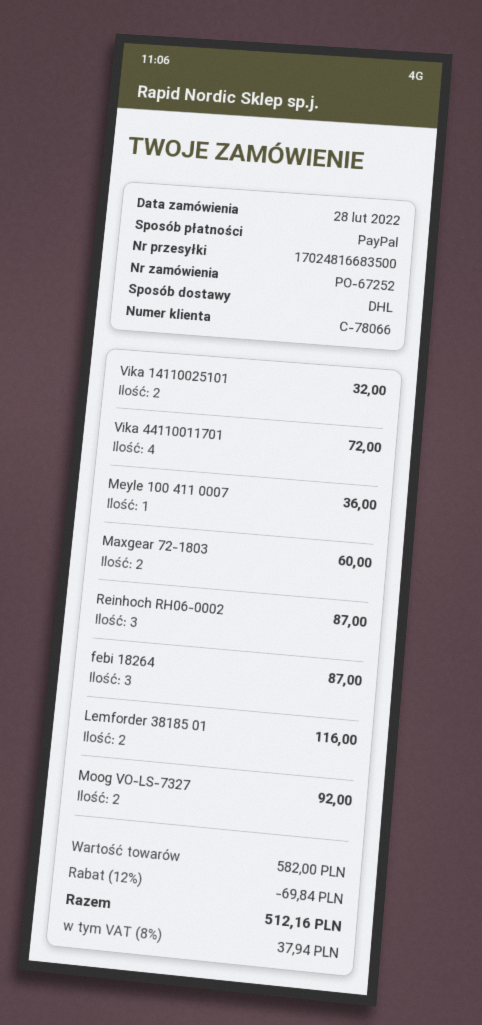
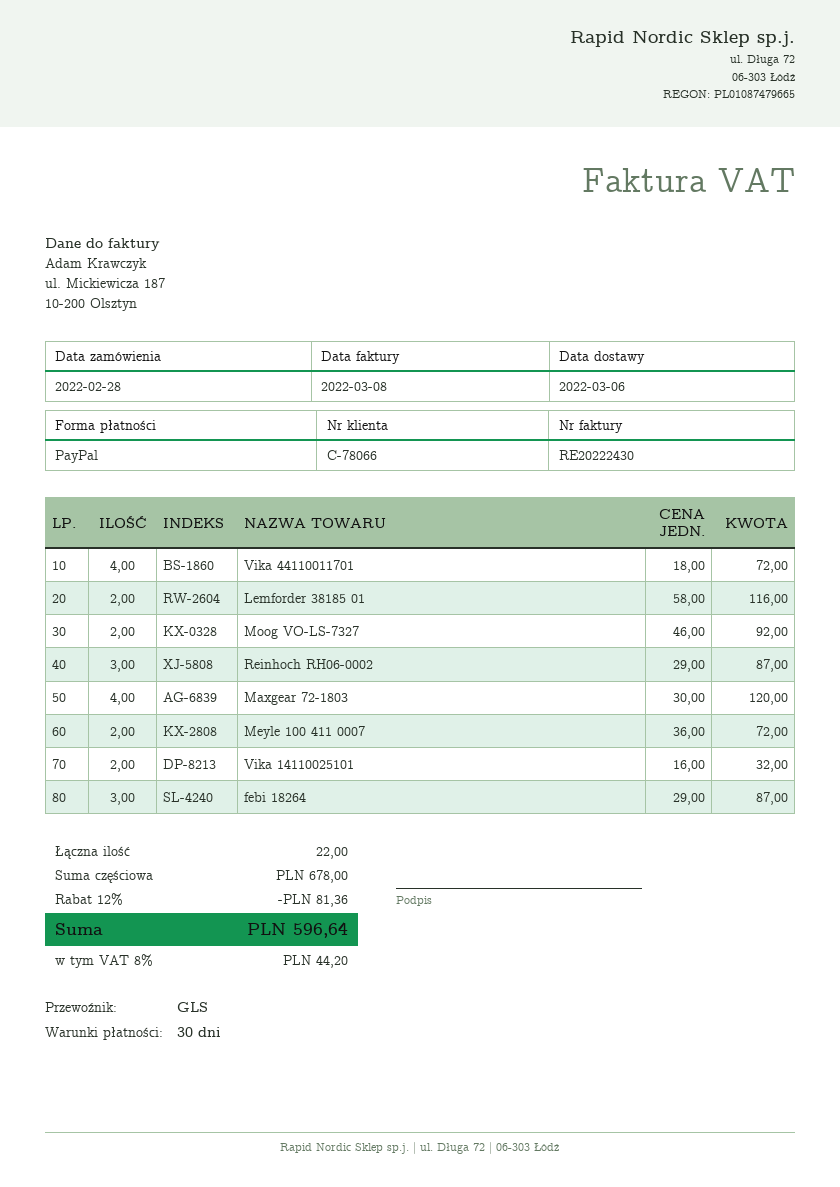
shipping method: DHL -> GLS
Meyle 100 411 0007: 1 for 36.00 -> 2 for 72.00
Maxgear 72-1803: 2 for 60.00 -> 4 for 120.00
subtotal: 582.00 -> 678.00
discount: 12% = 69.84 -> 12% = 81.36
tax: 8% = 37.94 -> 8% = 44.20
total: 512.16 -> 596.64

